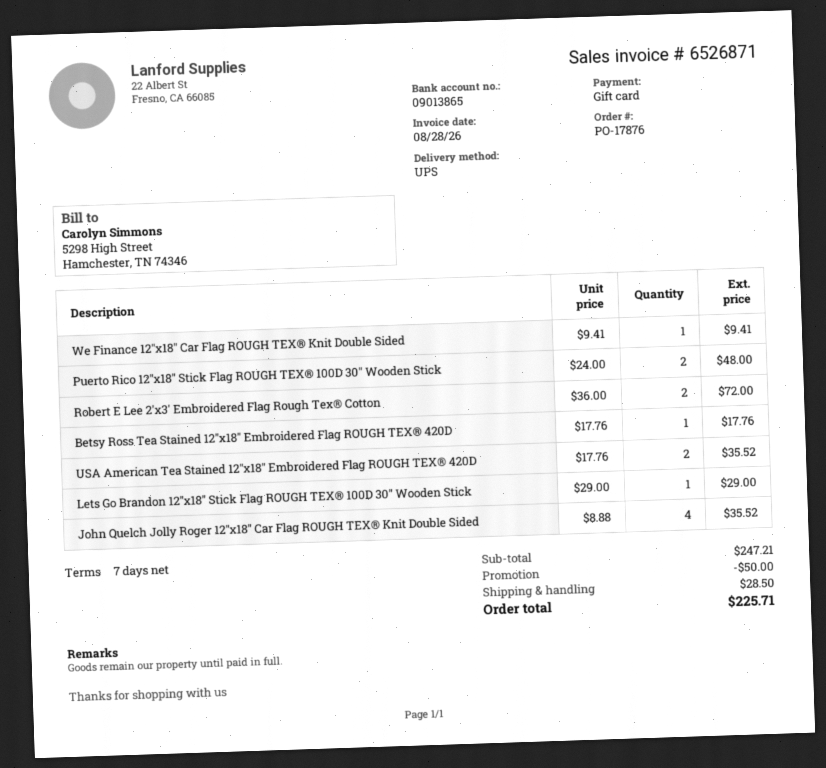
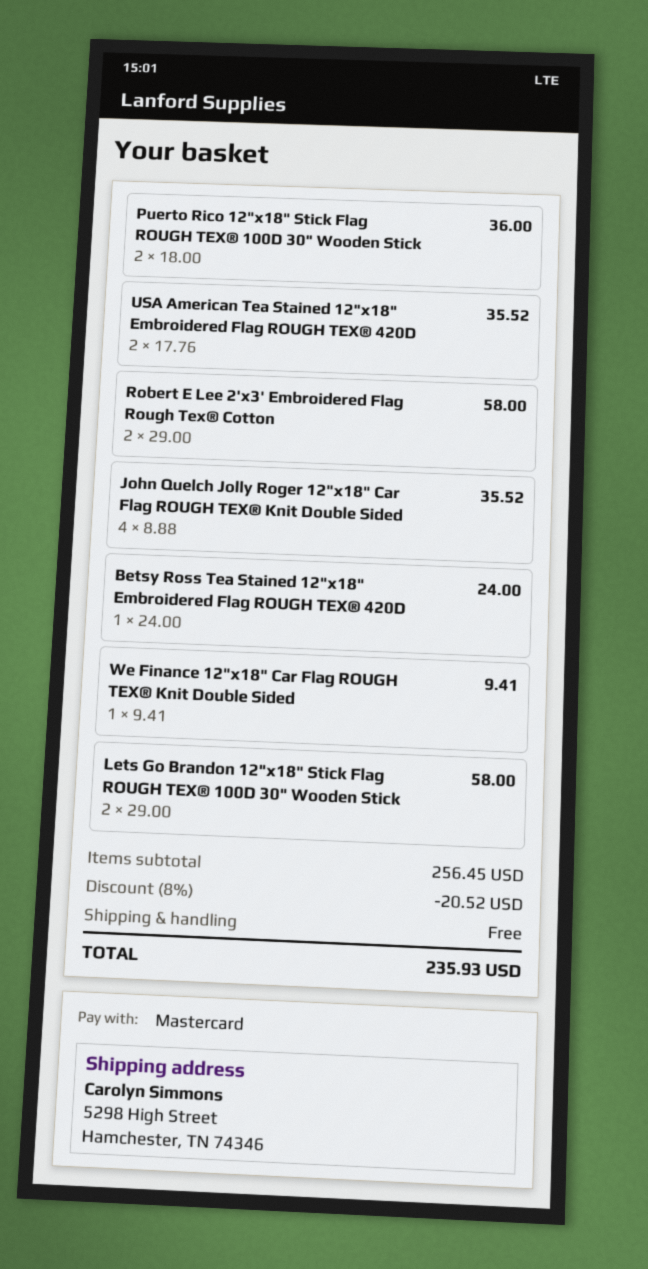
payment method: gift card -> Mastercard
Puerto Rico 12"x18" Stick Flag ROUGH TEX® 100D 30" Wooden Stick: 2 x 24.00 = 48.00 -> 2 x 18.00 = 36.00
Robert E Lee 2'x3' Embroidered Flag Rough Tex® Cotton: 2 x 36.00 = 72.00 -> 2 x 29.00 = 58.00
Betsy Ross Tea Stained 12"x18" Embroidered Flag ROUGH TEX® 420D: 1 x 17.76 = 17.76 -> 1 x 24.00 = 24.00
Lets Go Brandon 12"x18" Stick Flag ROUGH TEX® 100D 30" Wooden Stick: 1 x 29.00 = 29.00 -> 2 x 29.00 = 58.00
subtotal: 247.21 -> 256.45
discount: 50.00 -> 20.52
shipping: 28.50 -> 0.00
total: 225.71 -> 235.93

